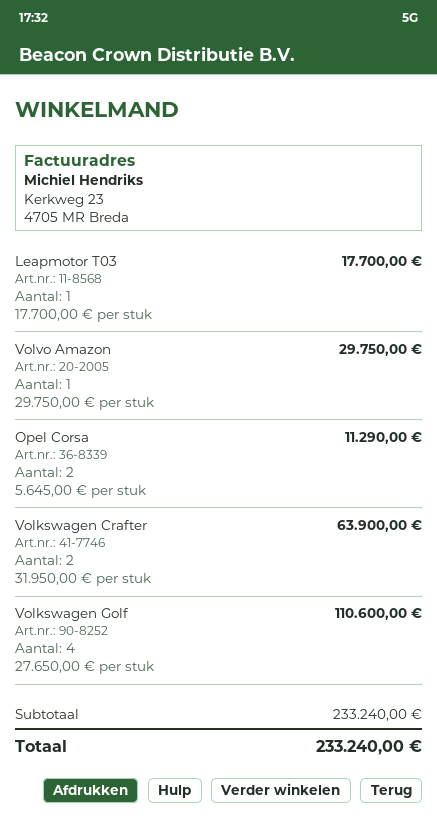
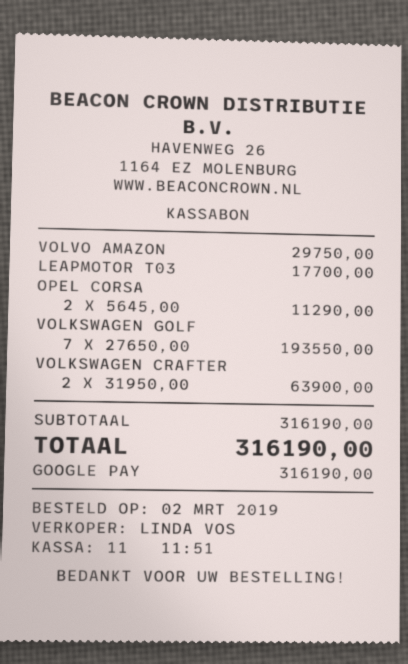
Volkswagen Golf: 4 x 27650.00 = 110600.00 -> 7 x 27650.00 = 193550.00
subtotal: 233240.00 -> 316190.00
total: 233240.00 -> 316190.00

